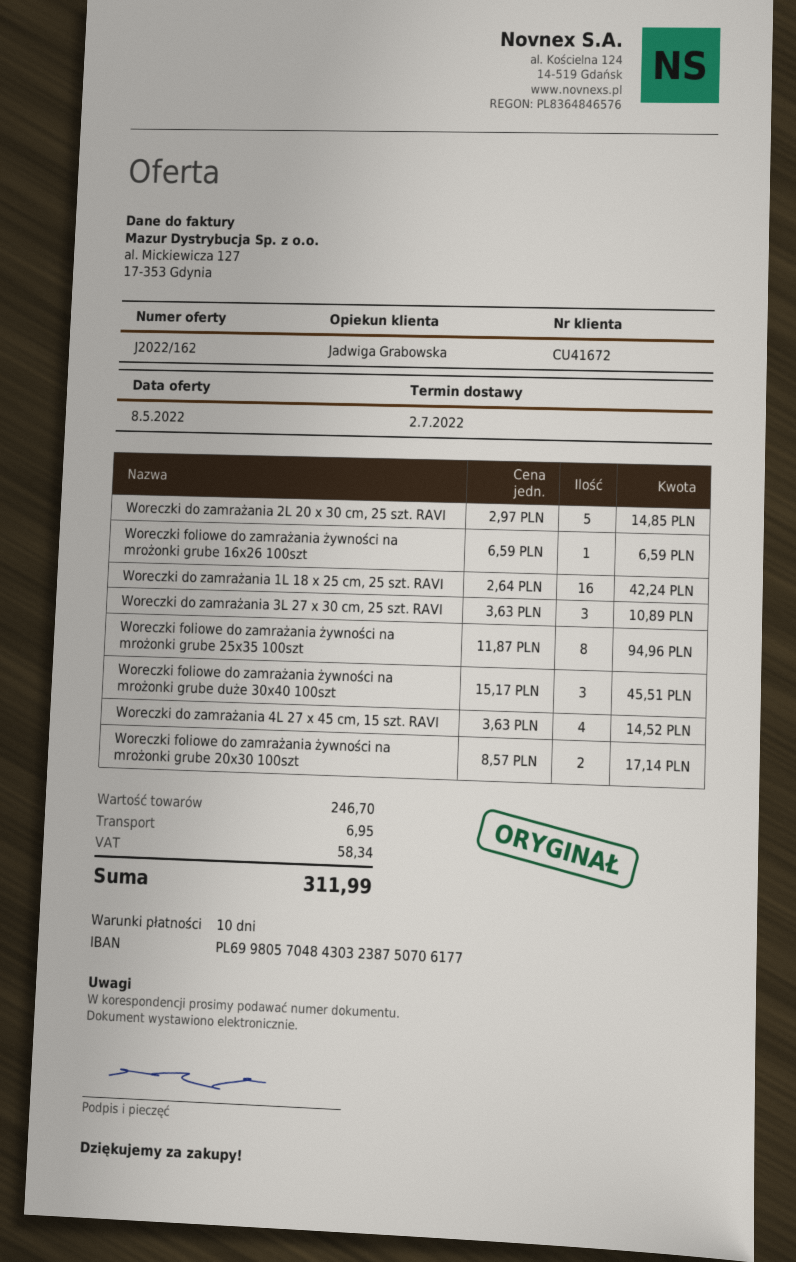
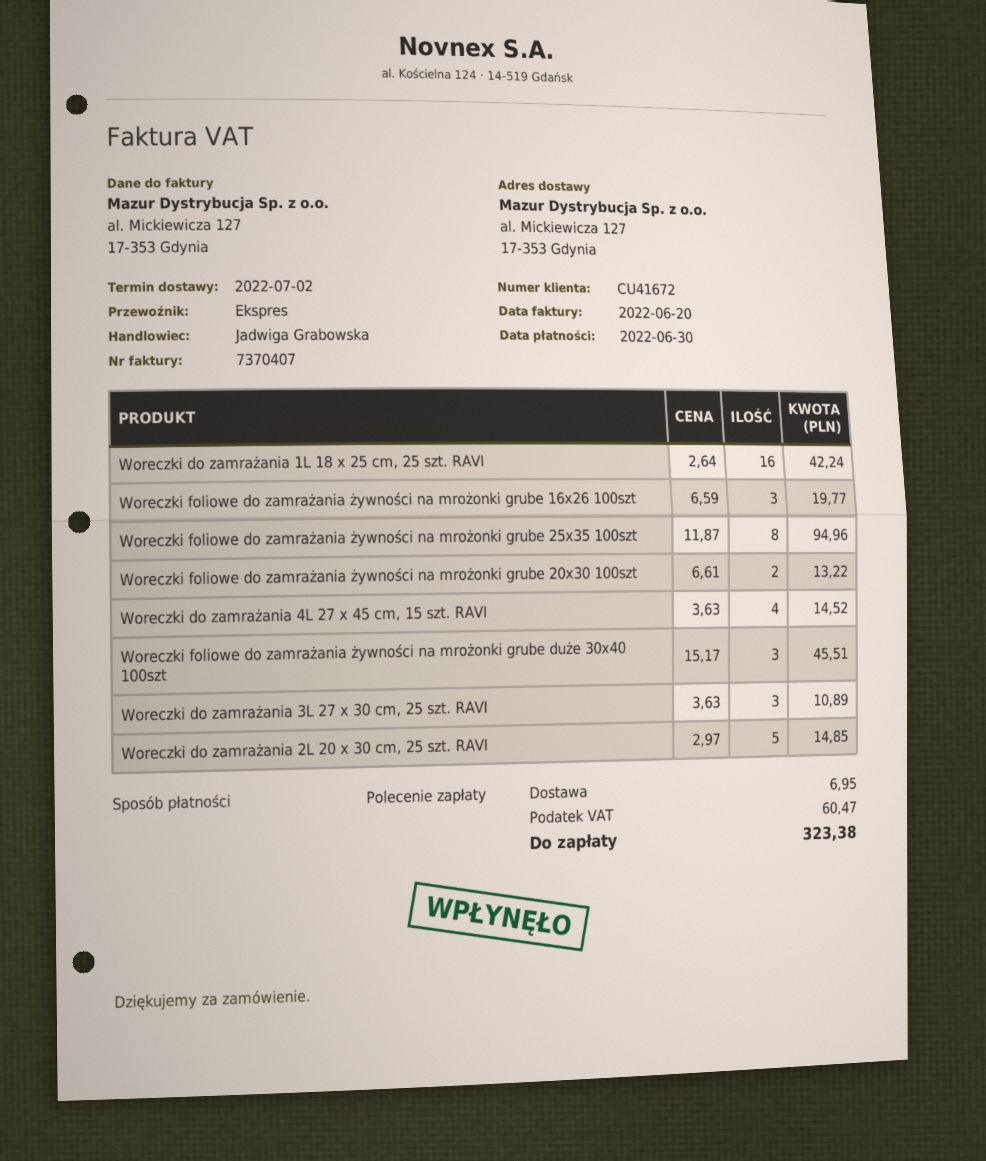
Woreczki foliowe do zamrażania żywności na mrożonki grube 16x26 100szt: 1 x 6.59 = 6.59 -> 3 x 6.59 = 19.77
Woreczki foliowe do zamrażania żywności na mrożonki grube 20x30 100szt: 2 x 8.57 = 17.14 -> 2 x 6.61 = 13.22
tax: 58.34 -> 60.47
total: 311.99 -> 323.38

